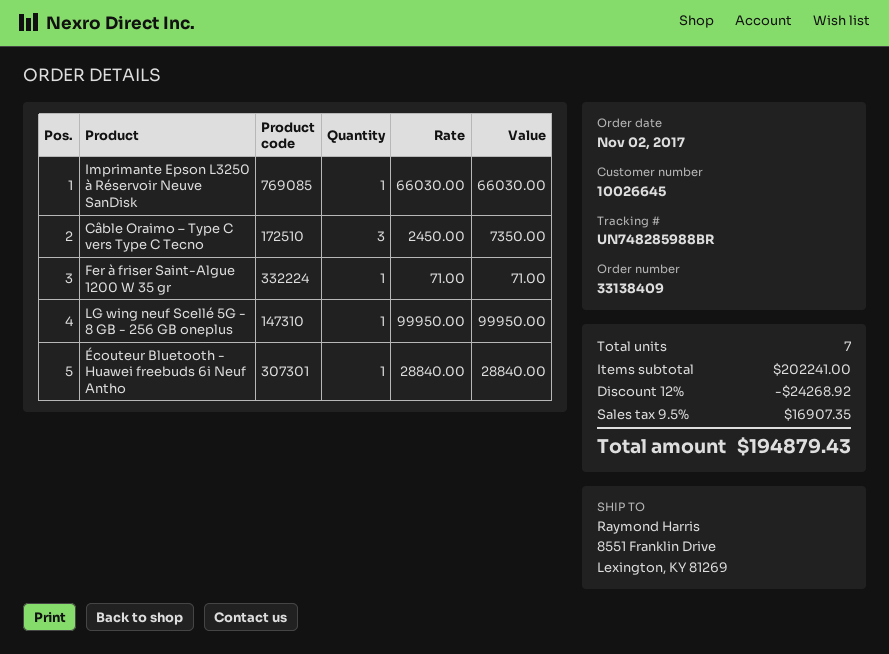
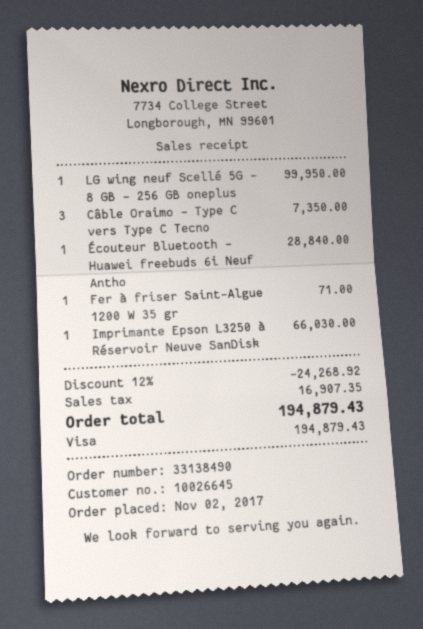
order number: 33138409 -> 33138490

